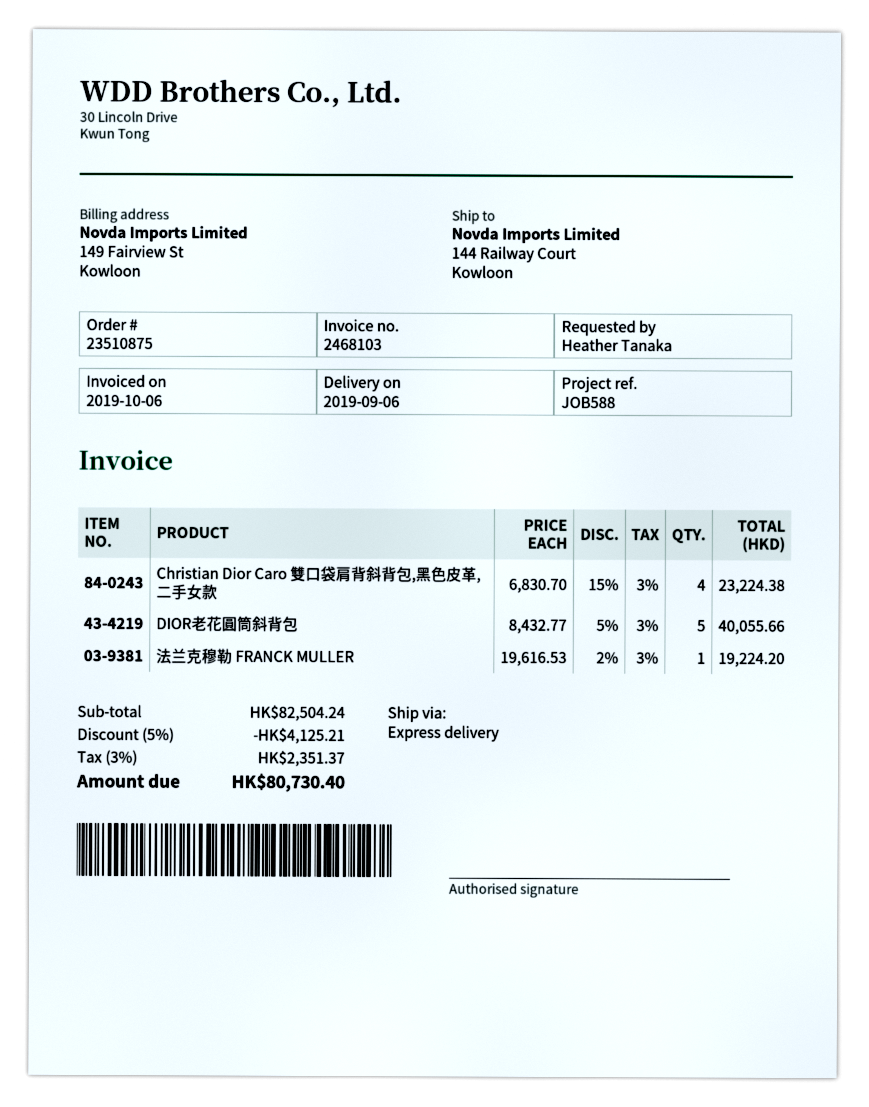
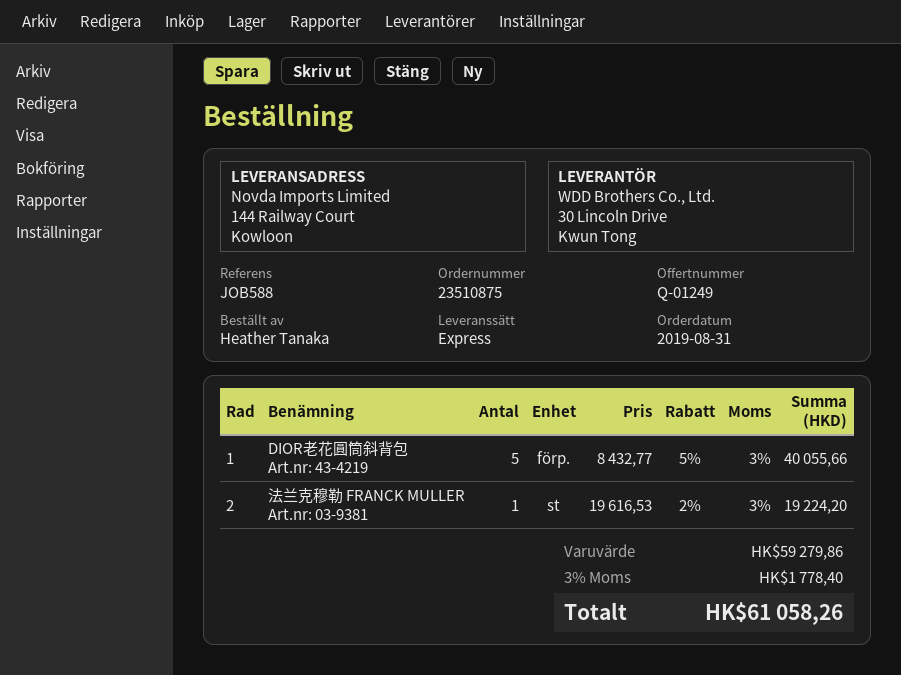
Christian Dior Caro 雙口袋肩背斜背包,黑色皮革,二手女款: 4 x 6830.70 - 15% = 23224.38 -> none
subtotal: 82504.24 -> 59279.86
discount: 5% = 4125.21 -> none
tax: 3% = 2351.37 -> 3% = 1778.40
total: 80730.40 -> 61058.26

